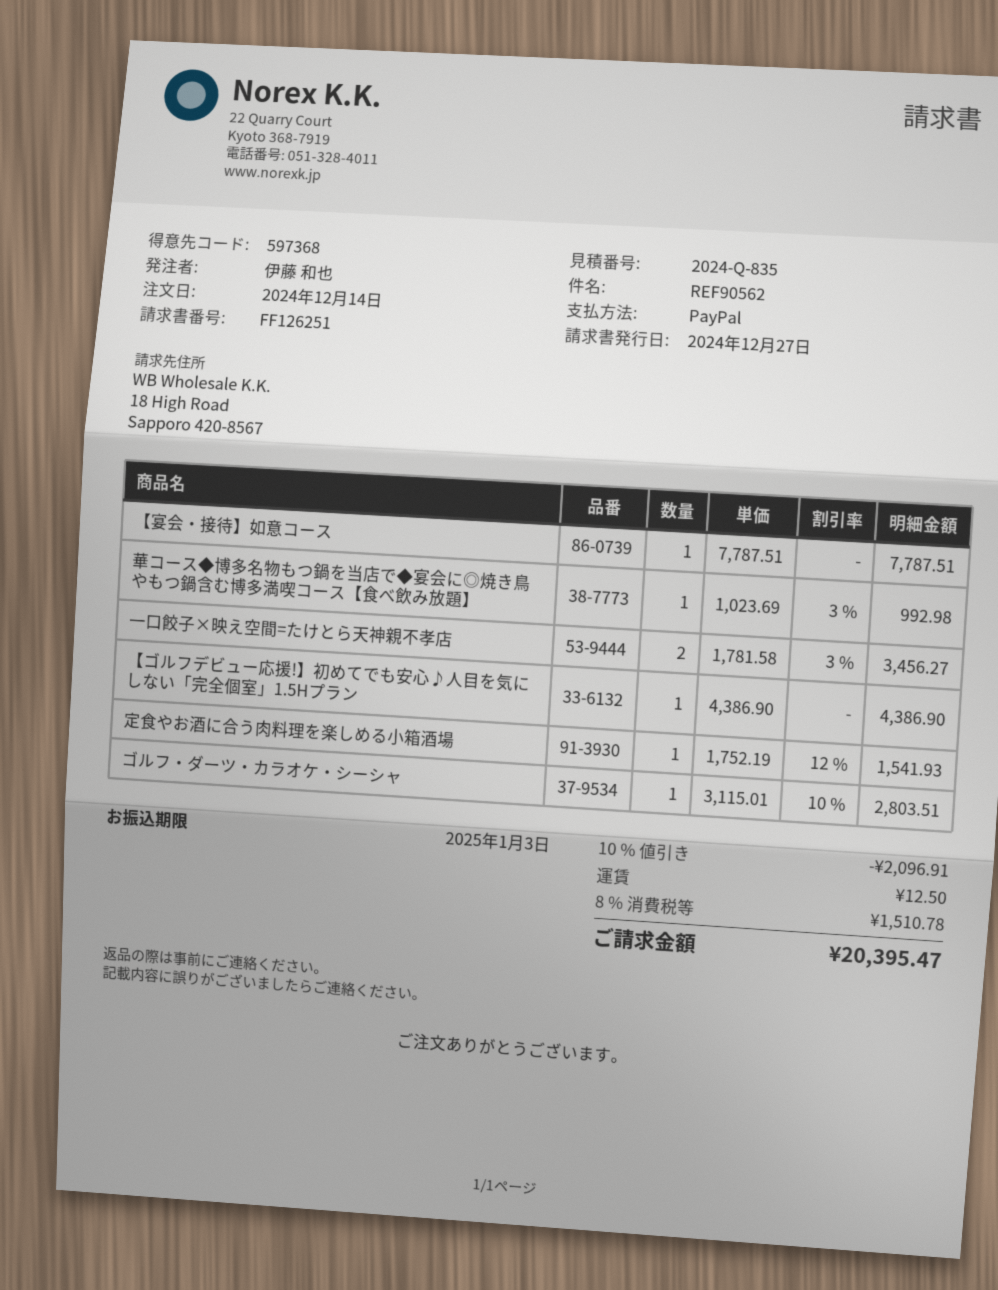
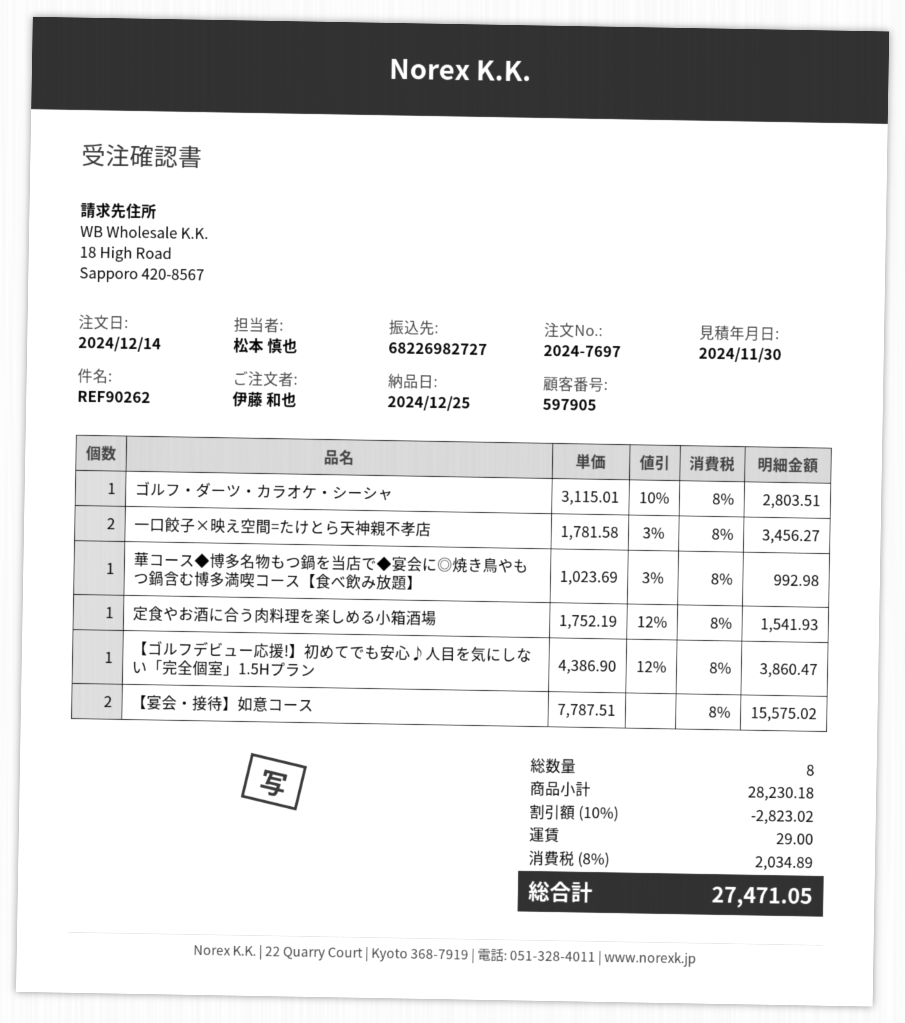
customer number: 597368 -> 597905
reference: REF90562 -> REF90262
【宴会・接待】如意コース: 1 x 7787.51 = 7787.51 -> 2 x 7787.51 = 15575.02
【ゴルフデビュー応援!】初めてでも安心♪人目を気にしない「完全個室」1.5Hプラン: 1 x 4386.90 = 4386.90 -> 1 x 4386.90 - 12% = 3860.47
discount: 10% = 2096.91 -> 10% = 2823.02
shipping: 12.50 -> 29.00
tax: 8% = 1510.78 -> 8% = 2034.89
total: 20395.47 -> 27471.05

